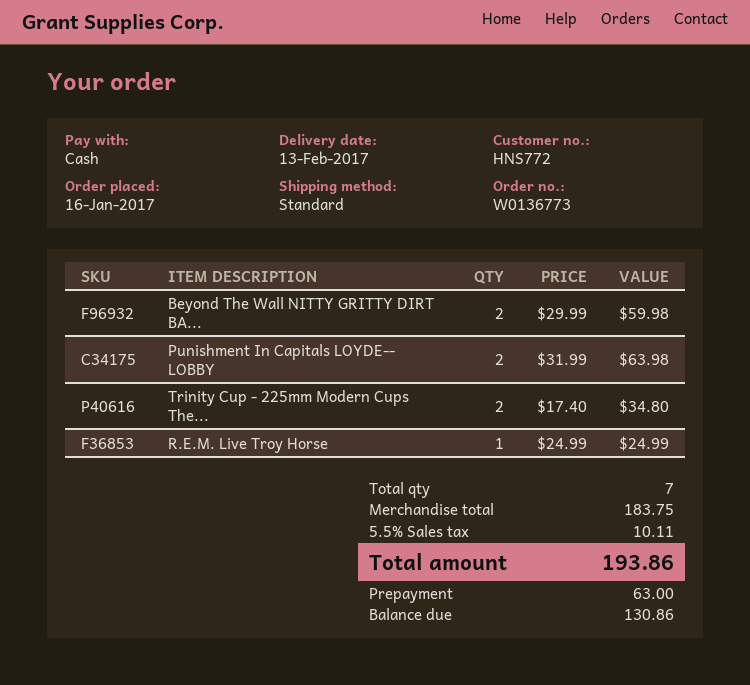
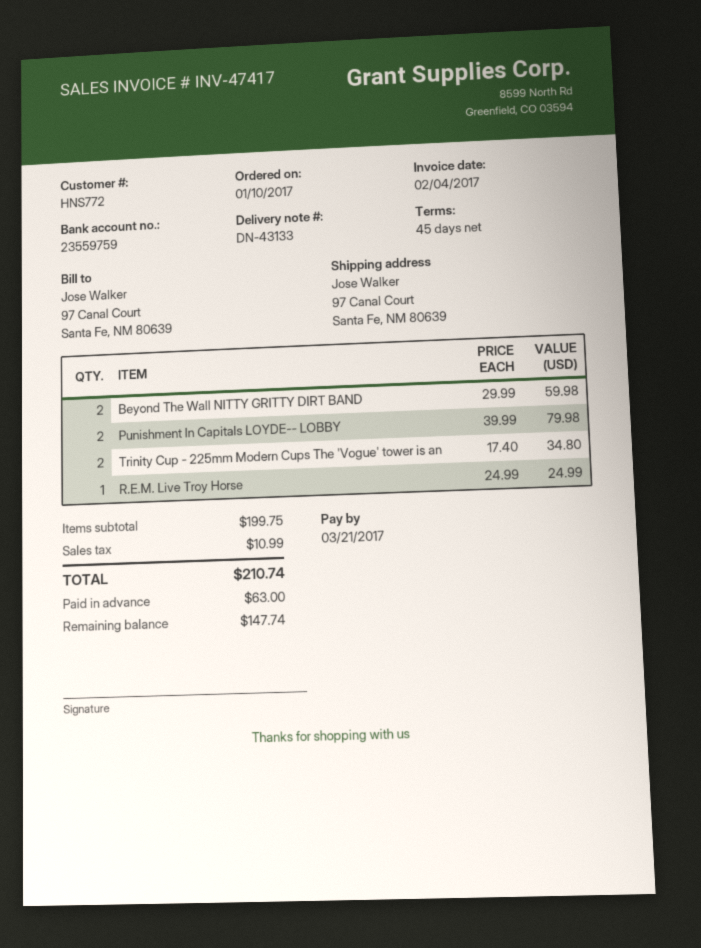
order date: 2017-01-16 -> 2017-01-10
Punishment In Capitals LOYDE-- LOBBY: 2 x 31.99 = 63.98 -> 2 x 39.99 = 79.98
subtotal: 183.75 -> 199.75
tax: 10.11 -> 10.99
total: 193.86 -> 210.74
balance: 130.86 -> 147.74

